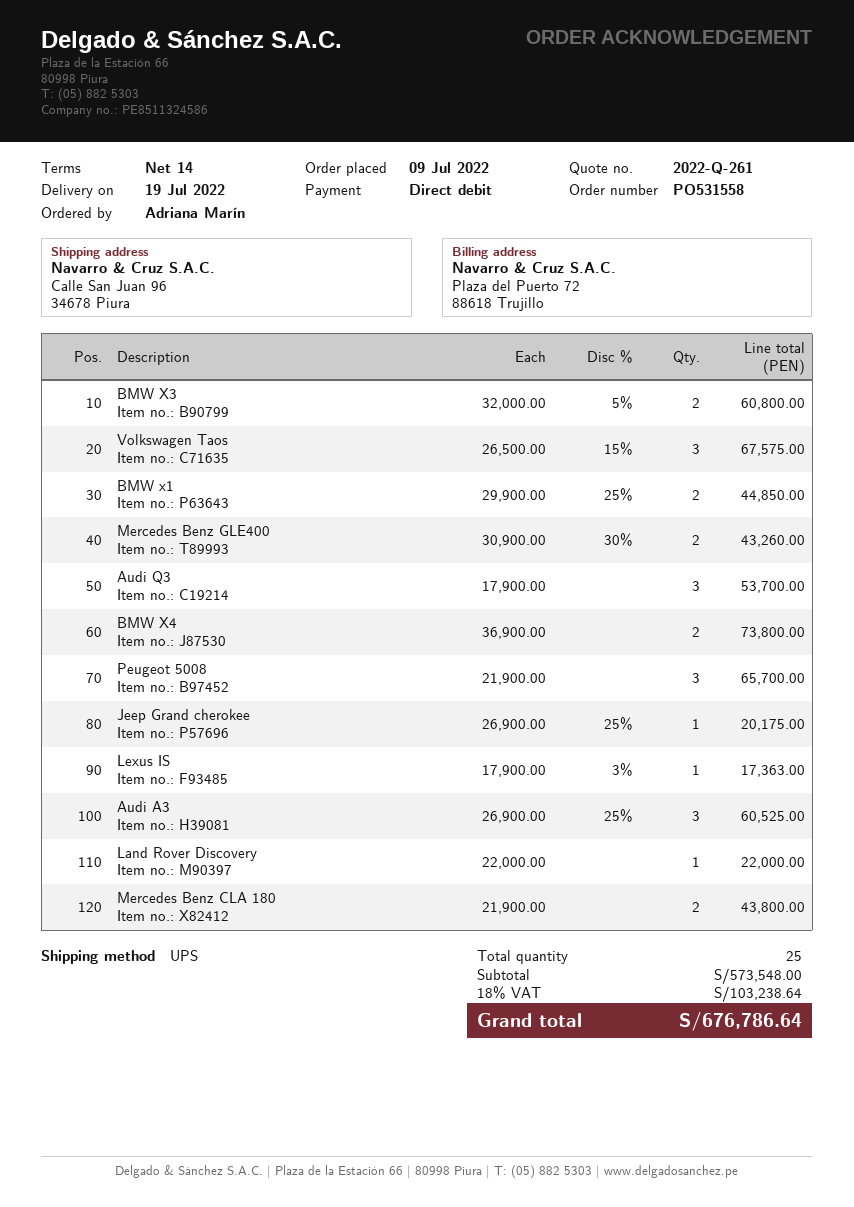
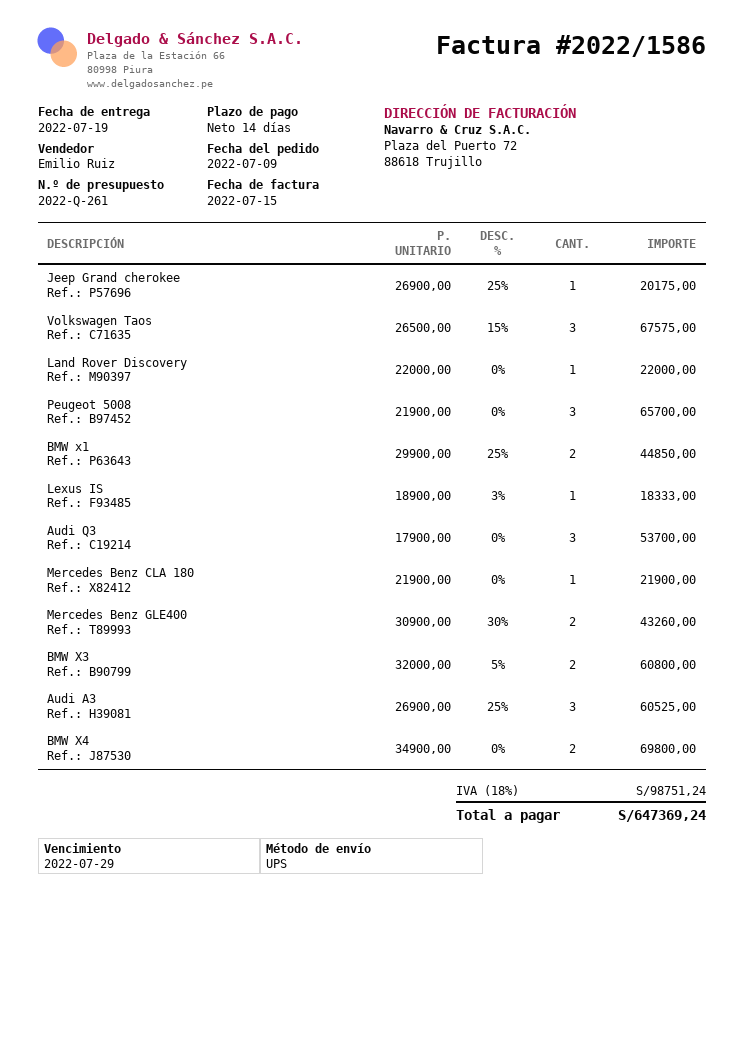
BMW X4: 2 x 36900.00 = 73800.00 -> 2 x 34900.00 = 69800.00
Lexus IS: 1 x 17900.00 - 3% = 17363.00 -> 1 x 18900.00 - 3% = 18333.00
Mercedes Benz CLA 180: 2 x 21900.00 = 43800.00 -> 1 x 21900.00 = 21900.00
tax: 18% = 103238.64 -> 18% = 98751.24
total: 676786.64 -> 647369.24

